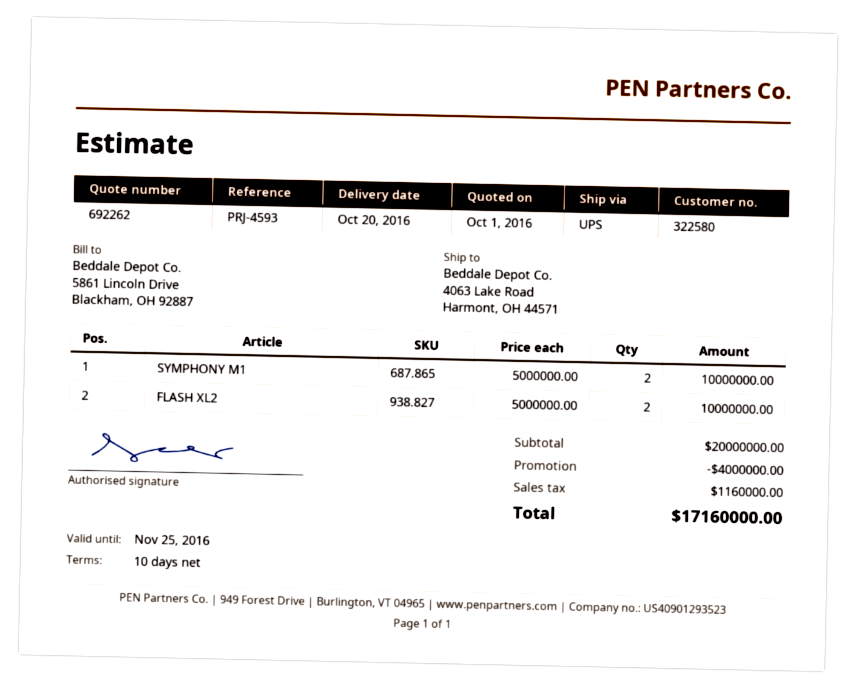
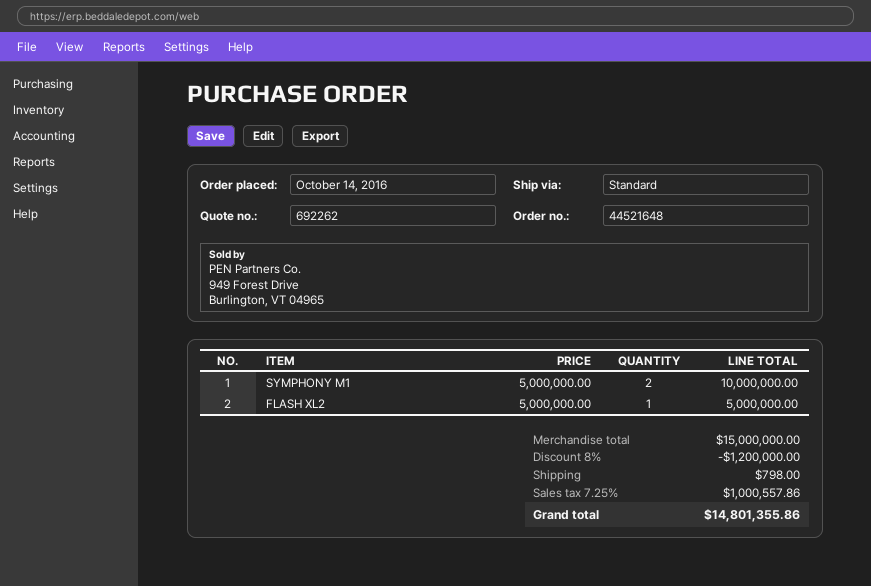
shipping method: UPS -> standard
FLASH XL2: 2 x 5000000.00 = 10000000.00 -> 1 x 5000000.00 = 5000000.00
subtotal: 20000000.00 -> 15000000.00
discount: 4000000.00 -> 1200000.00
shipping: none -> 798.00
tax: 1160000.00 -> 1000557.86
total: 17160000.00 -> 14801355.86

